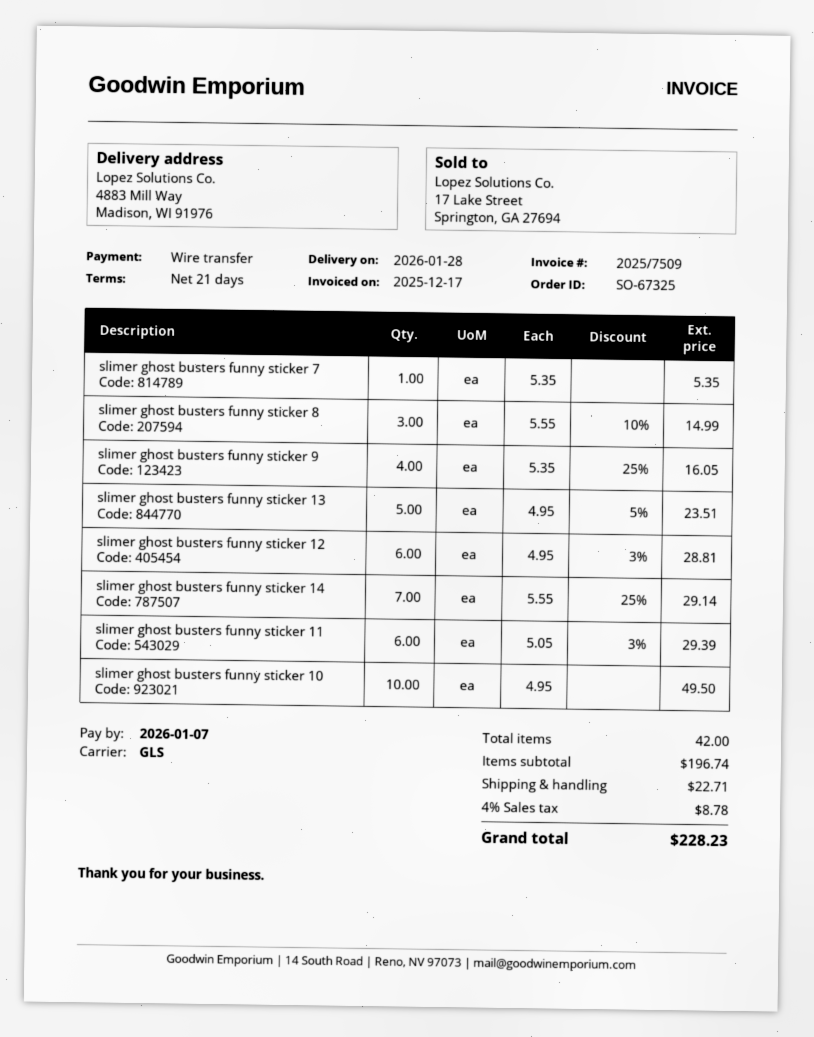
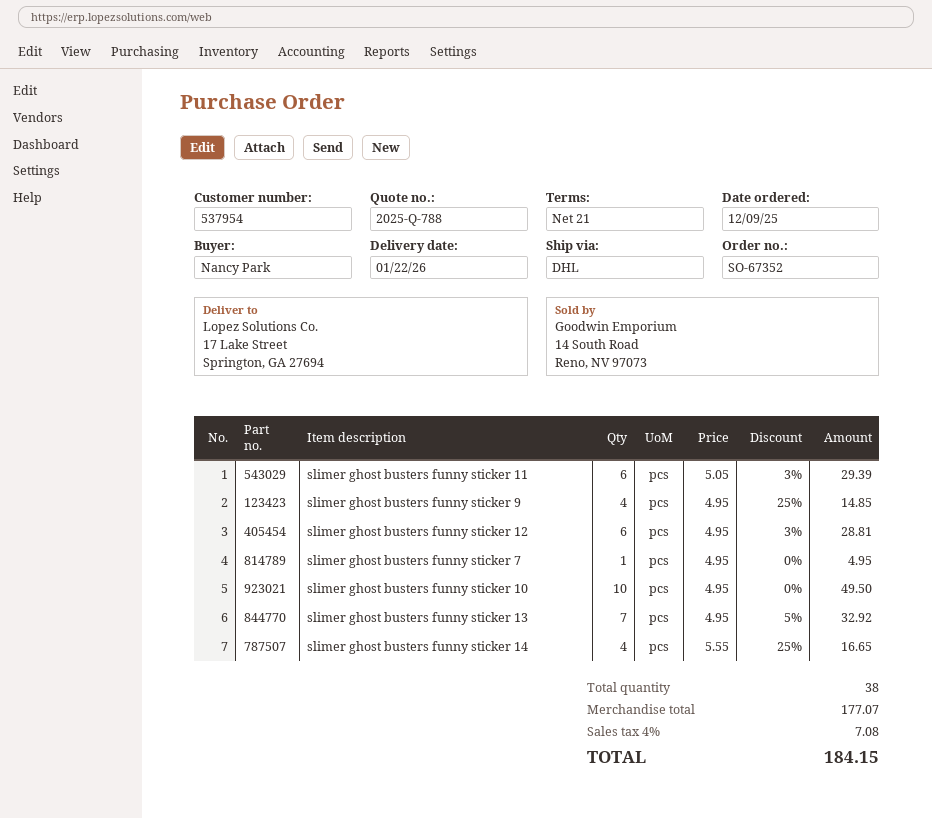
order number: SO-67325 -> SO-67352
delivery date: 2026-01-28 -> 2026-01-22
shipping method: GLS -> DHL
ship to: 4883 Mill Way, Madison, WI 91976 -> 17 Lake Street, Springton, GA 27694
slimer ghost busters funny sticker 7: 1 x 5.35 = 5.35 -> 1 x 4.95 = 4.95
slimer ghost busters funny sticker 8: 3 x 5.55 - 10% = 14.99 -> none
slimer ghost busters funny sticker 9: 4 x 5.35 - 25% = 16.05 -> 4 x 4.95 - 25% = 14.85
slimer ghost busters funny sticker 13: 5 x 4.95 - 5% = 23.51 -> 7 x 4.95 - 5% = 32.92
slimer ghost busters funny sticker 14: 7 x 5.55 - 25% = 29.14 -> 4 x 5.55 - 25% = 16.65
total quantity: 42 -> 38
subtotal: 196.74 -> 177.07
shipping: 22.71 -> none
tax: 4% = 8.78 -> 4% = 7.08
total: 228.23 -> 184.15

